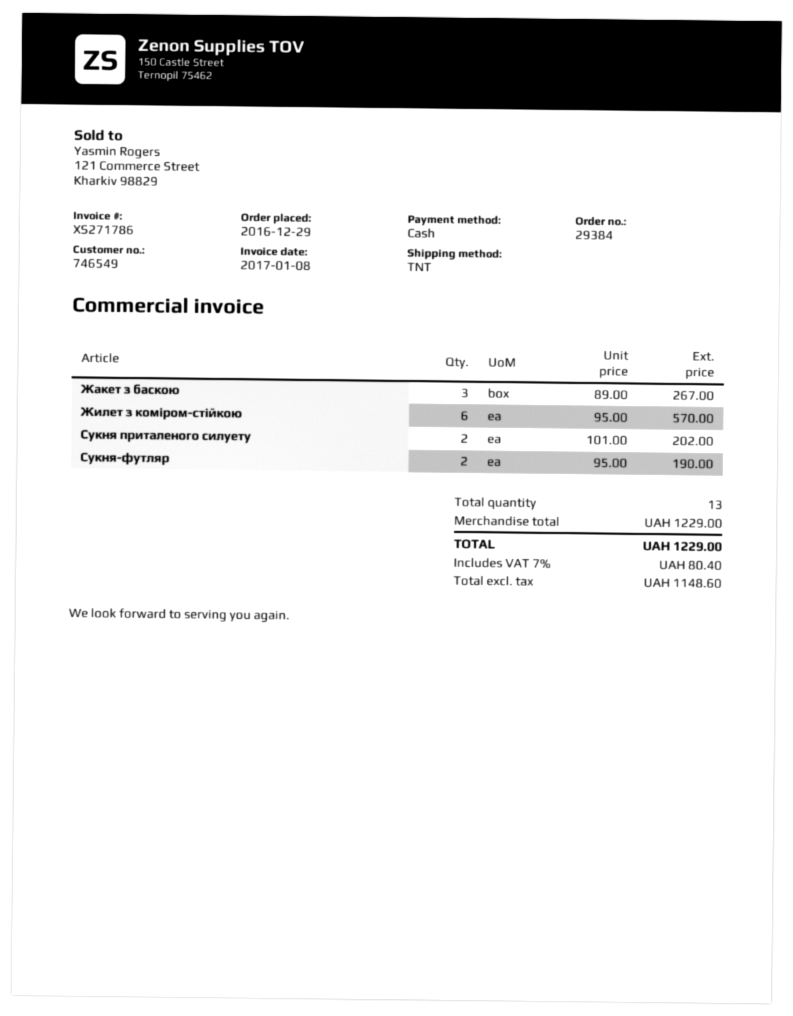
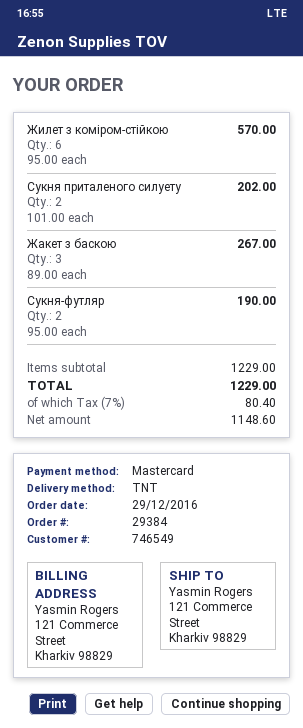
payment method: cash -> Mastercard

